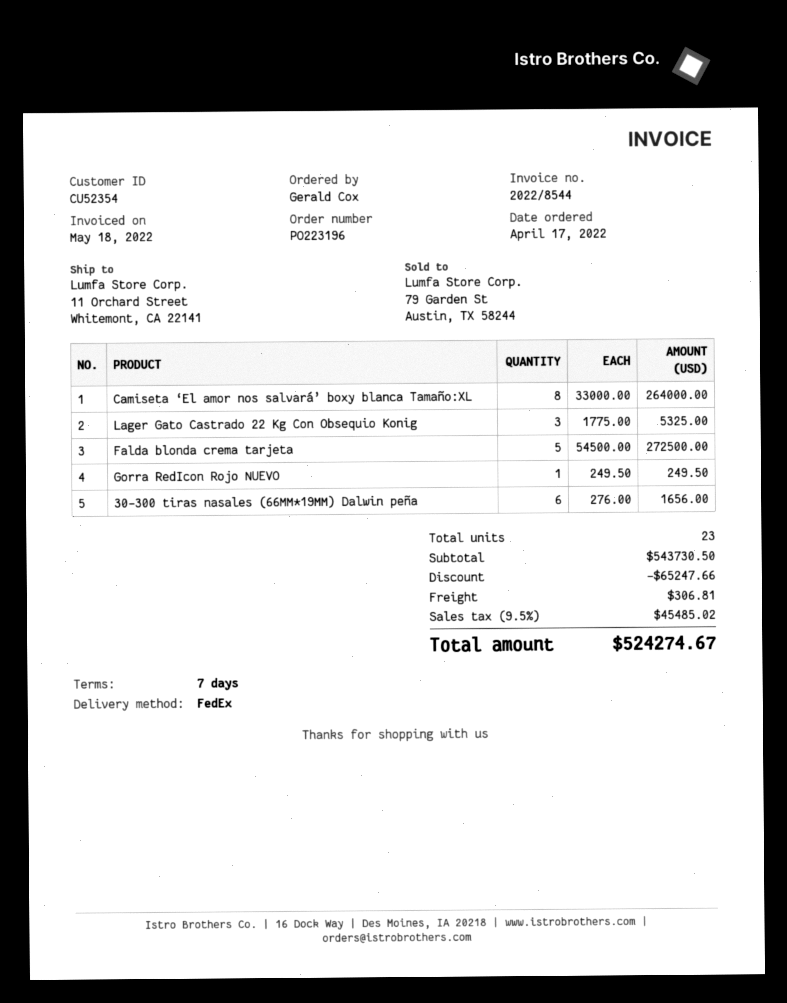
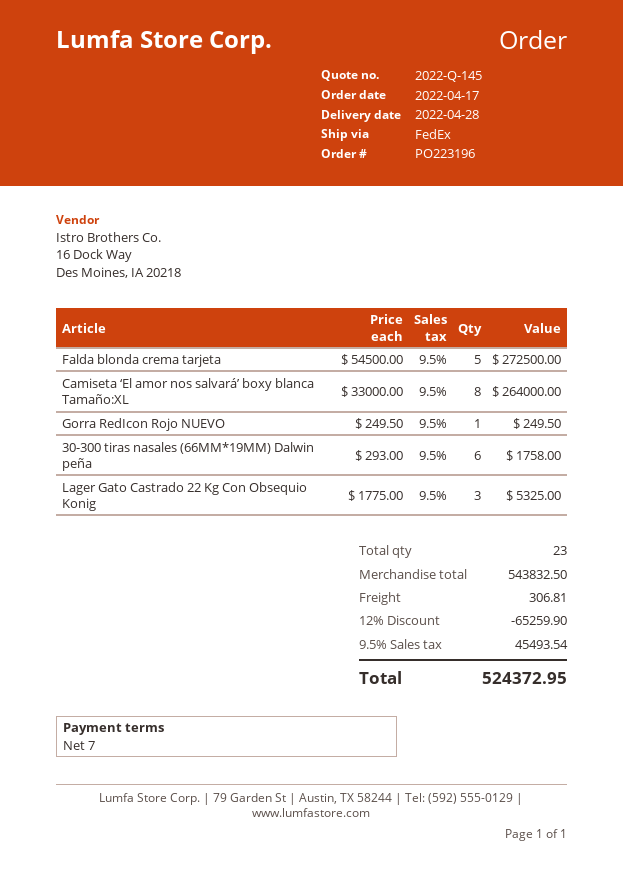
30-300 tiras nasales (66MM*19MM) Dalwin peña: 6 x 276.00 = 1656.00 -> 6 x 293.00 = 1758.00
subtotal: 543730.50 -> 543832.50
discount: 65247.66 -> 65259.90
tax: 9.5% = 45485.02 -> 9.5% = 45493.54
total: 524274.67 -> 524372.95

